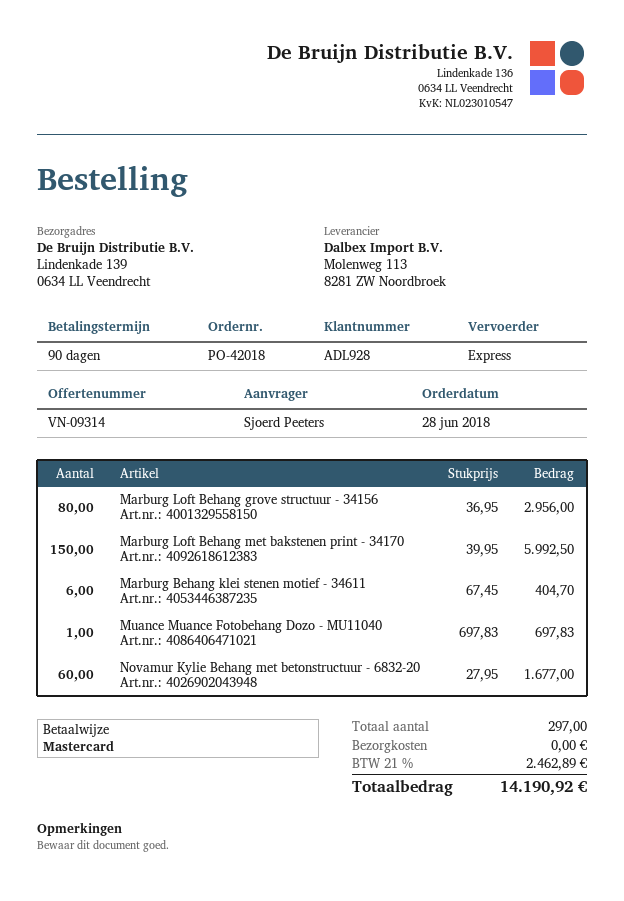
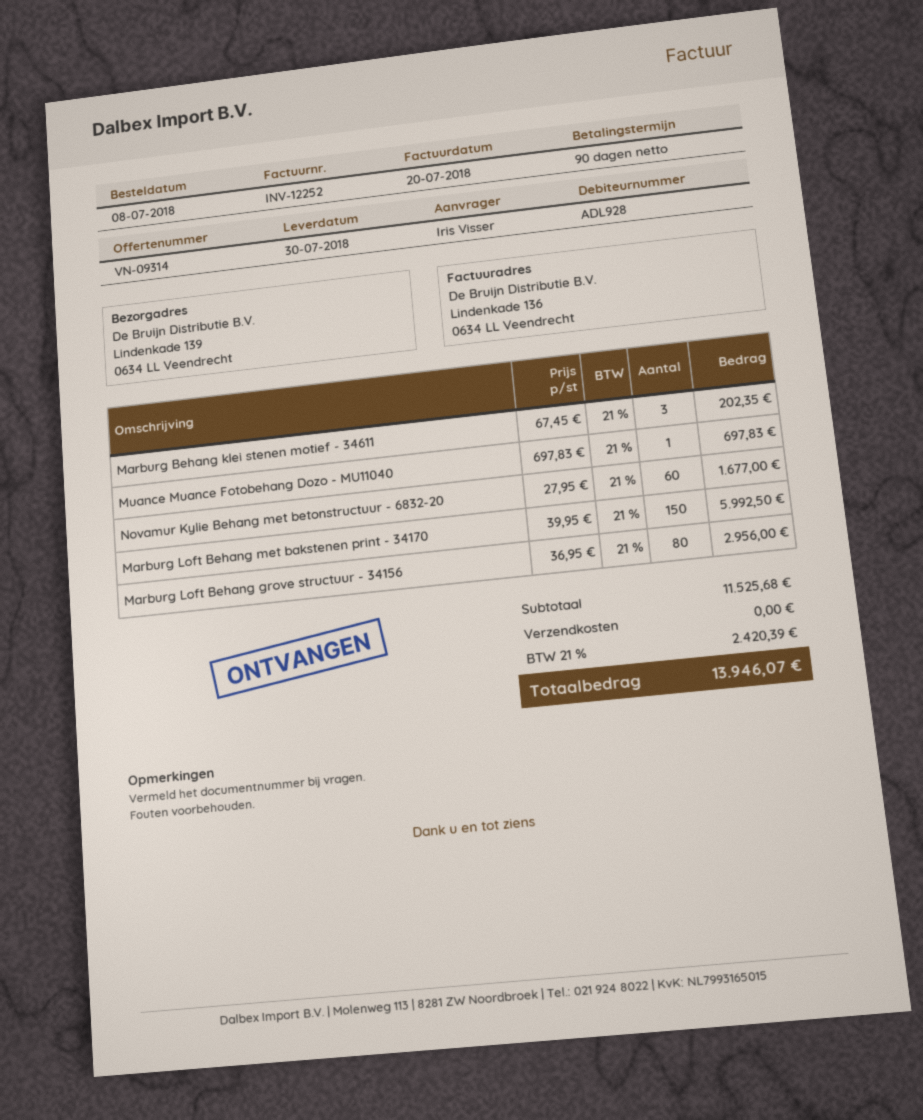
order date: 2018-06-28 -> 2018-07-08
ordered by: Sjoerd Peeters -> Iris Visser
Marburg Behang klei stenen motief - 34611: 6 x 67.45 = 404.70 -> 3 x 67.45 = 202.35
tax: 21% = 2462.89 -> 21% = 2420.39
total: 14190.92 -> 13946.07

